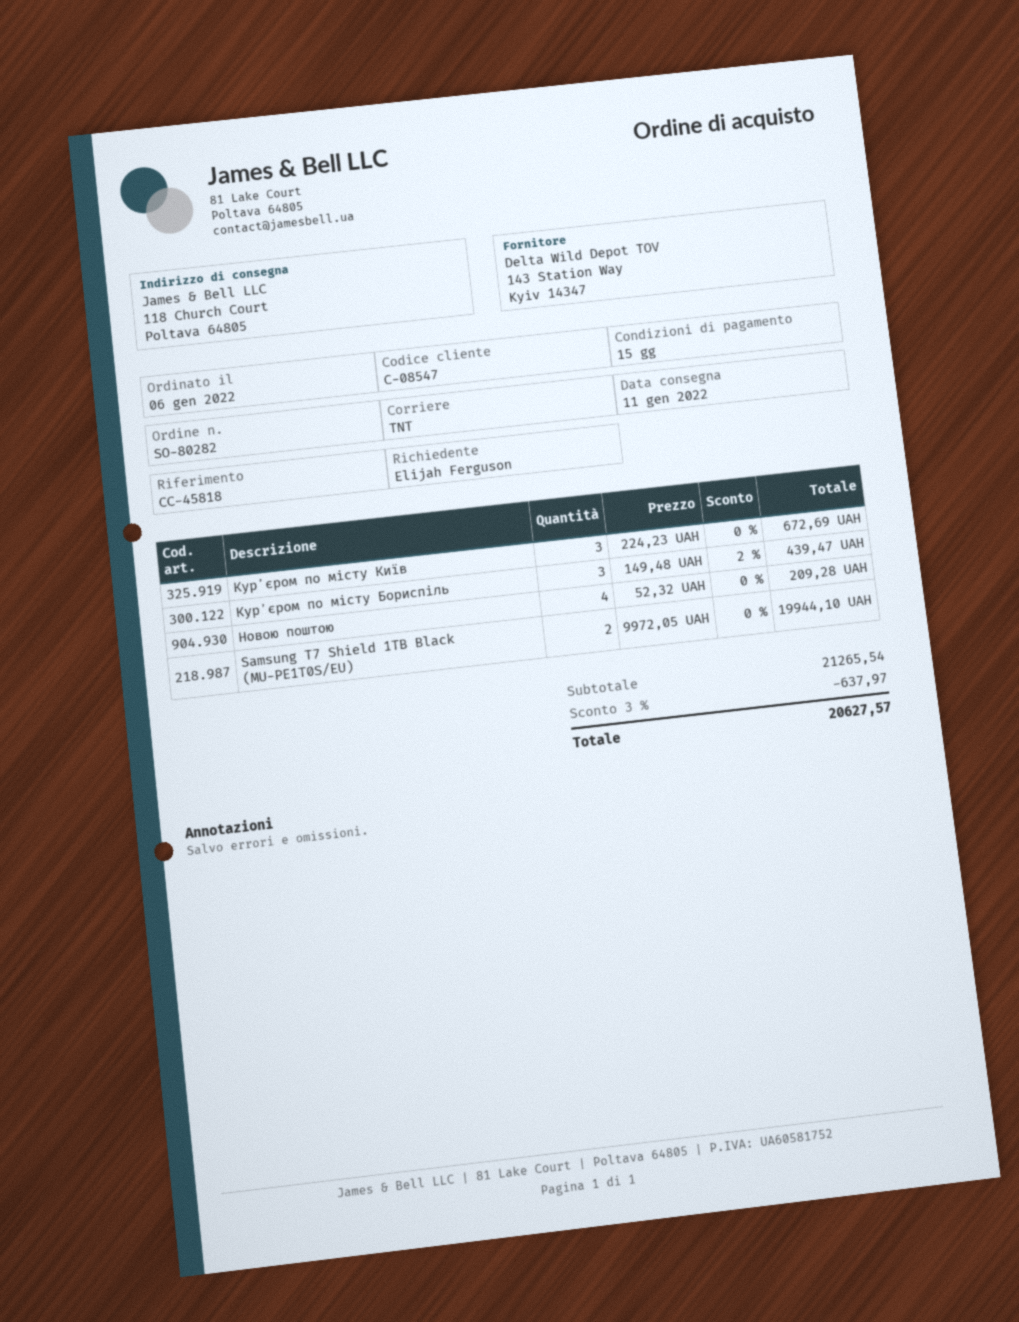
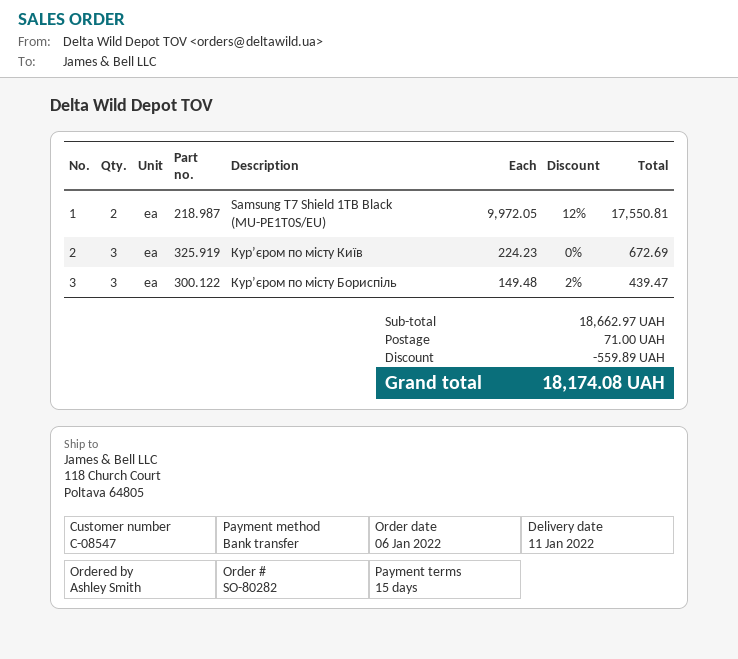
ordered by: Elijah Ferguson -> Ashley Smith
Новою поштою: 4 x 52.32 = 209.28 -> none
Samsung T7 Shield 1TB Black (MU-PE1T0S/EU): 2 x 9972.05 = 19944.10 -> 2 x 9972.05 - 12% = 17550.81
subtotal: 21265.54 -> 18662.97
discount: 637.97 -> 559.89
shipping: none -> 71.00
total: 20627.57 -> 18174.08

